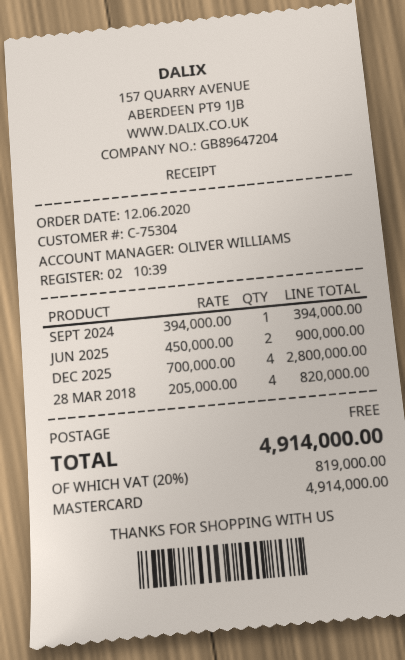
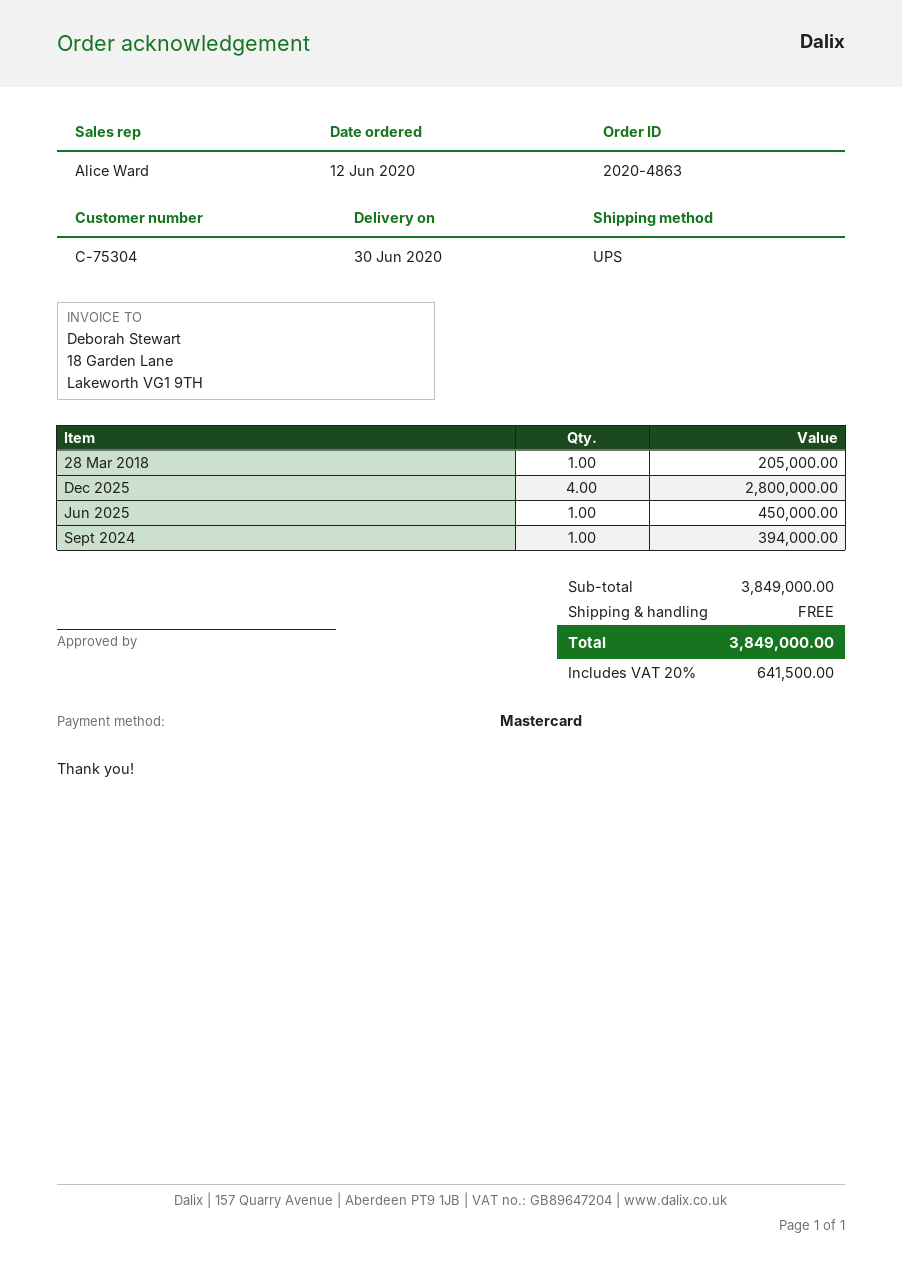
sales rep: OLIVER WILLIAMS -> Alice Ward
JUN 2025: 2 for 900000.00 -> 1 for 450000.00
28 MAR 2018: 4 for 820000.00 -> 1 for 205000.00
tax: 20% = 819000.00 -> 20% = 641500.00
total: 4914000.00 -> 3849000.00

